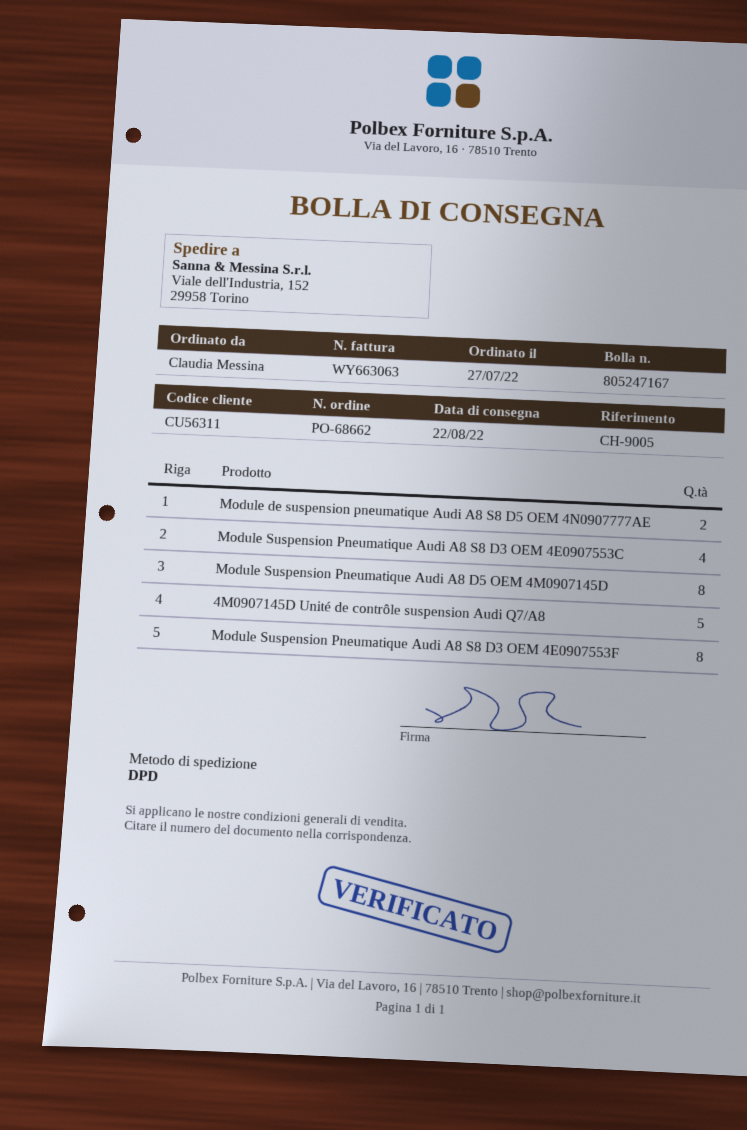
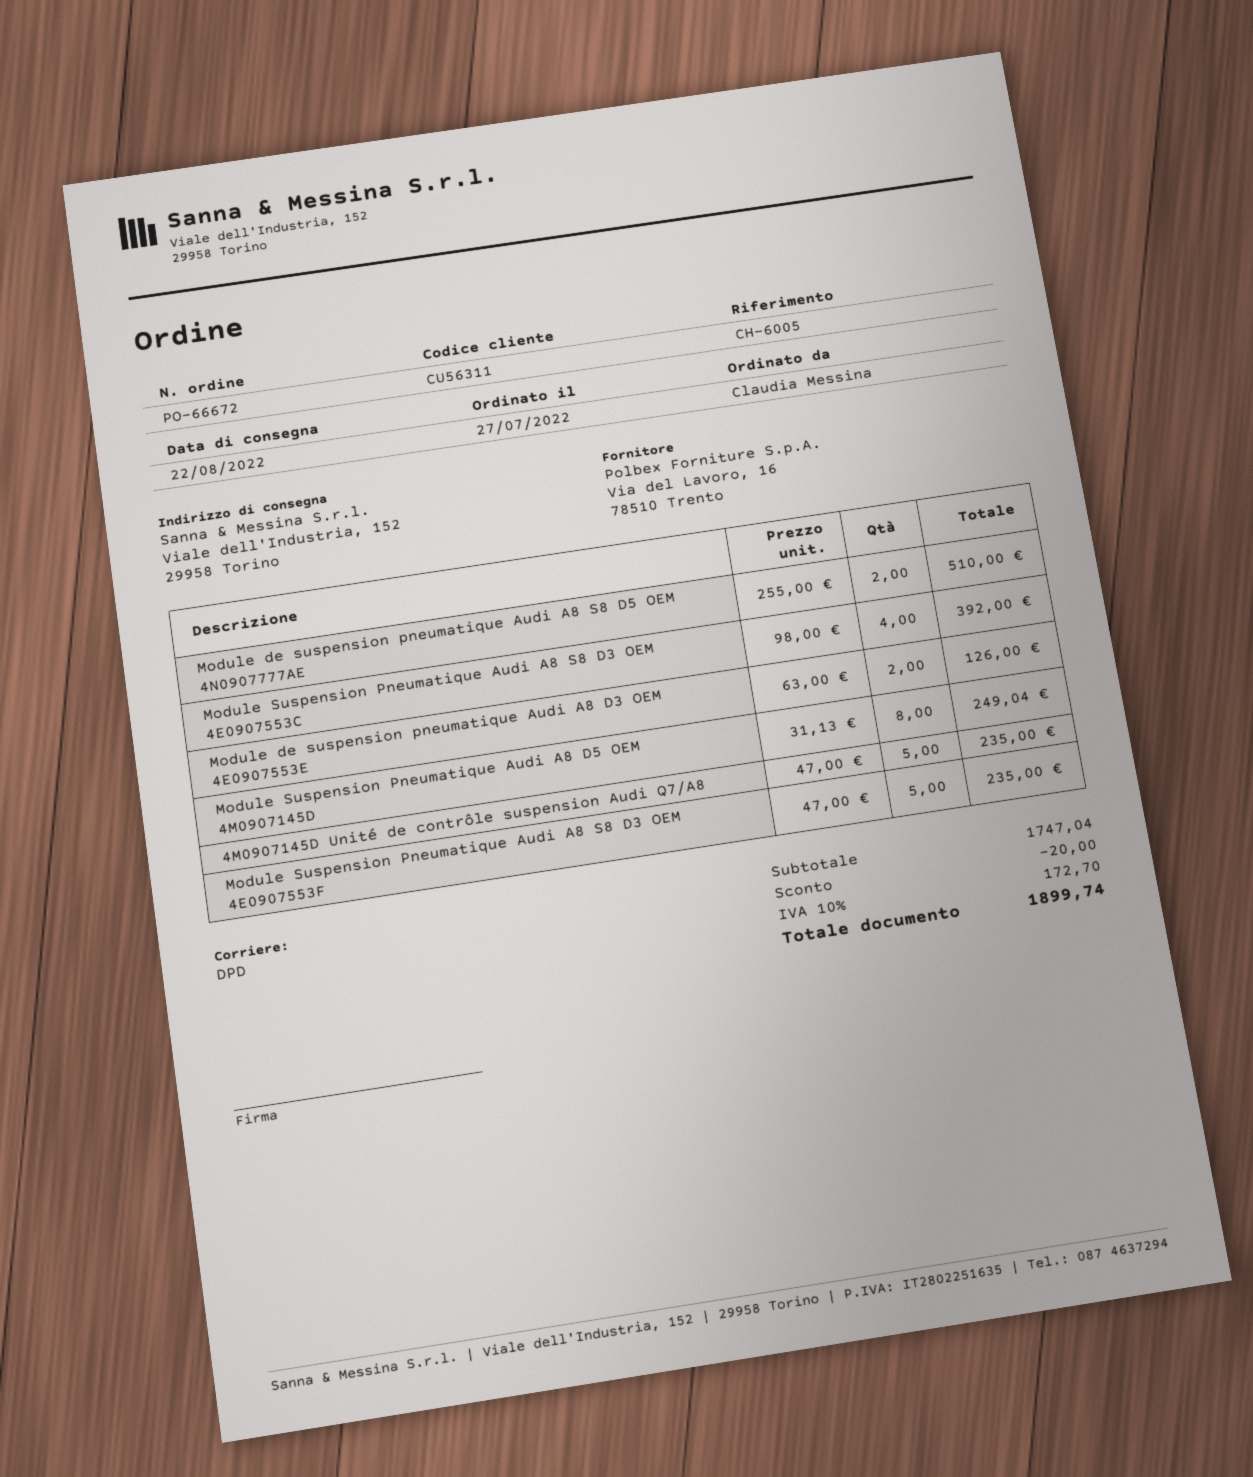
order number: PO-68662 -> PO-66672
reference: CH-9005 -> CH-6005
Module Suspension Pneumatique Audi A8 S8 D3 OEM 4E0907553F: 8 -> 5
Module de suspension pneumatique Audi A8 D3 OEM 4E0907553E: none -> 2

